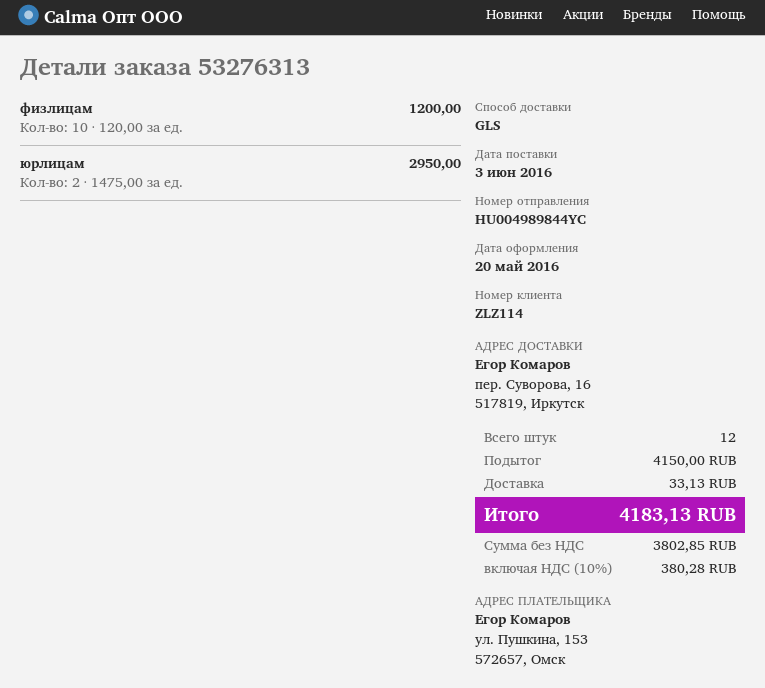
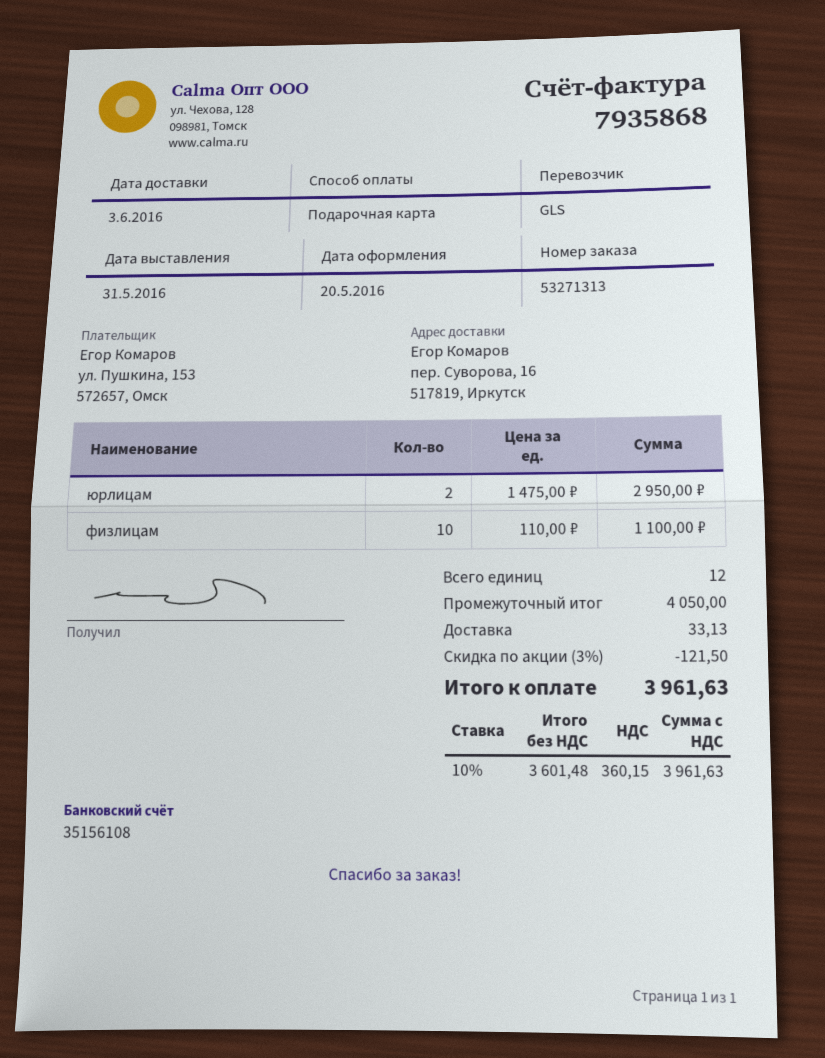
order number: 53276313 -> 53271313
физлицам: 10 x 120.00 = 1200.00 -> 10 x 110.00 = 1100.00
subtotal: 4150.00 -> 4050.00
discount: none -> 3% = 121.50
net: 3802.85 -> 3601.48
tax: 10% = 380.28 -> 10% = 360.15
total: 4183.13 -> 3961.63

